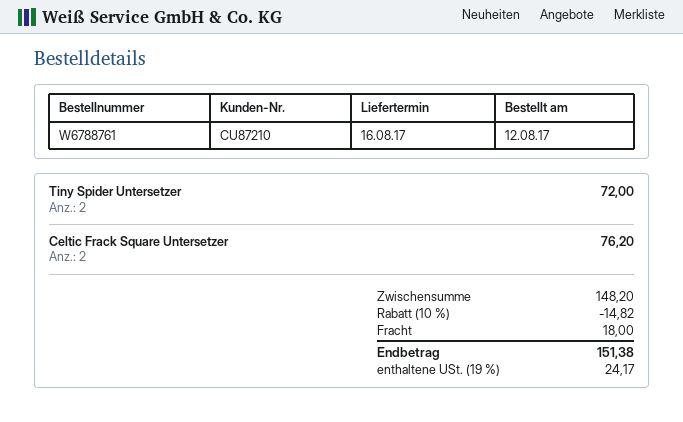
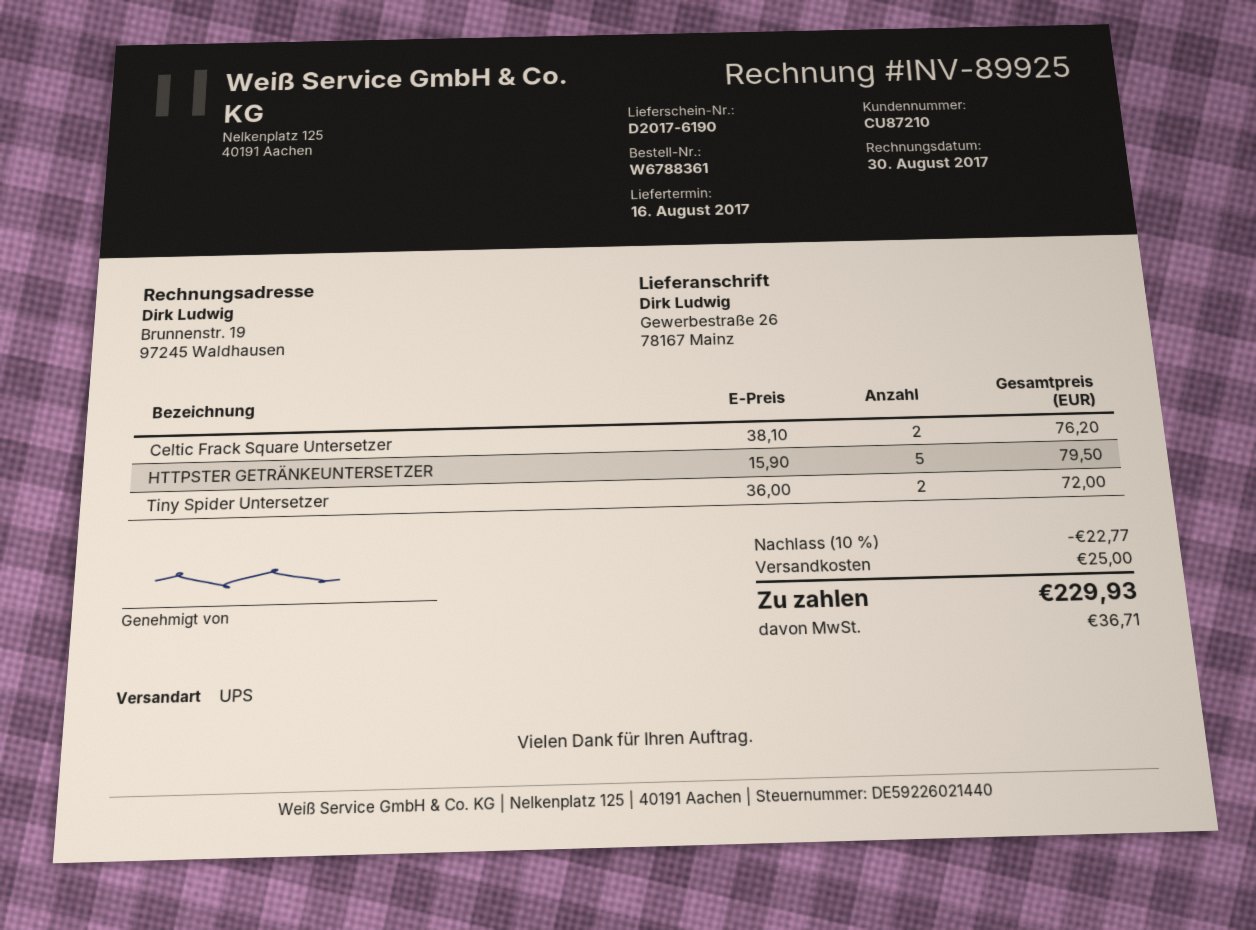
order number: W6788761 -> W6788361
HTTPSTER GETRÄNKEUNTERSETZER: none -> 5 for 79.50
discount: 10% = 14.82 -> 10% = 22.77
shipping: 18.00 -> 25.00
tax: 24.17 -> 36.71
total: 151.38 -> 229.93

